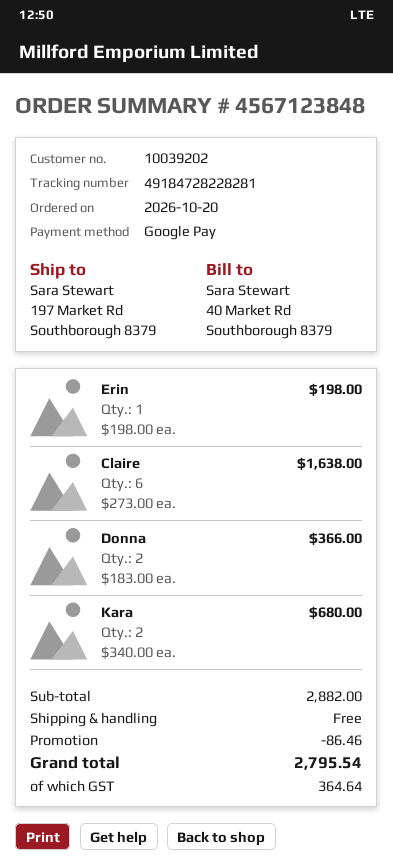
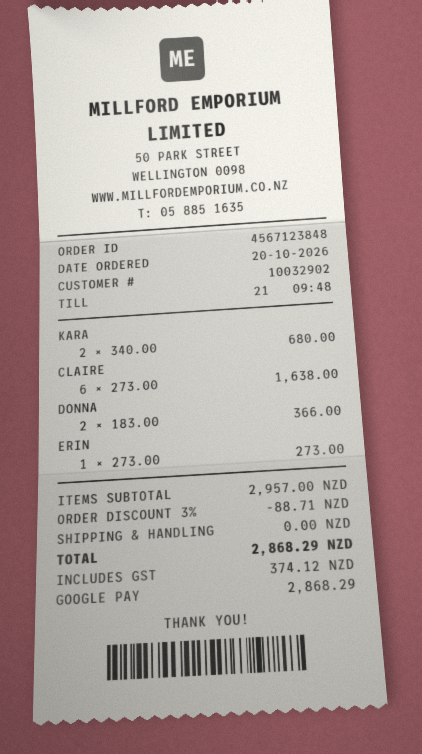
customer number: 10039202 -> 10032902
Erin: 1 x 198.00 = 198.00 -> 1 x 273.00 = 273.00
subtotal: 2882.00 -> 2957.00
discount: 86.46 -> 88.71
tax: 364.64 -> 374.12
total: 2795.54 -> 2868.29

